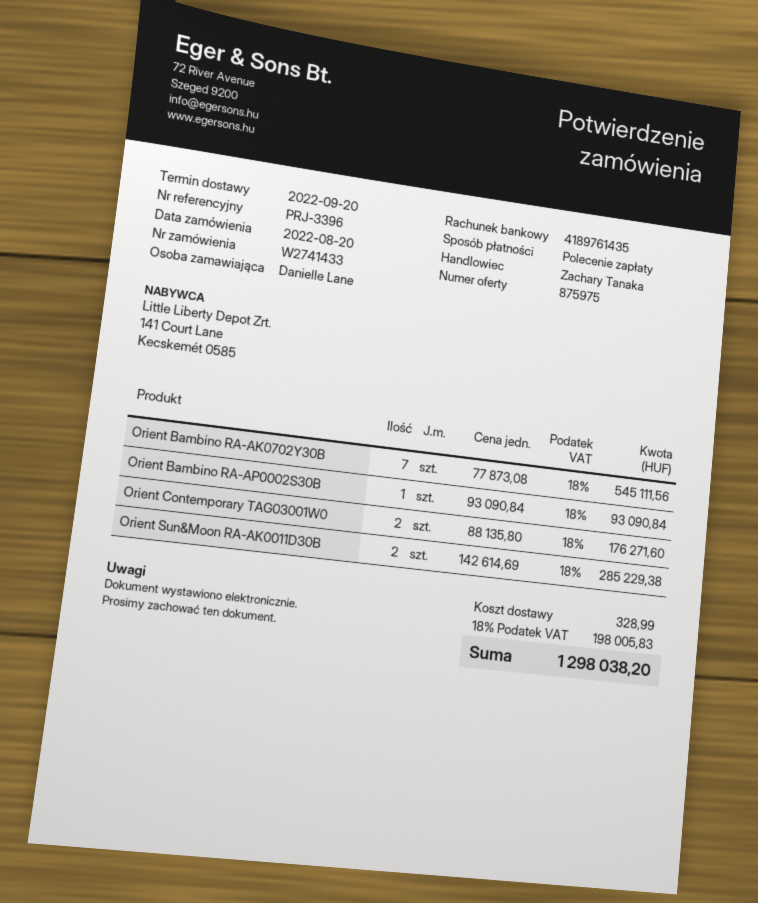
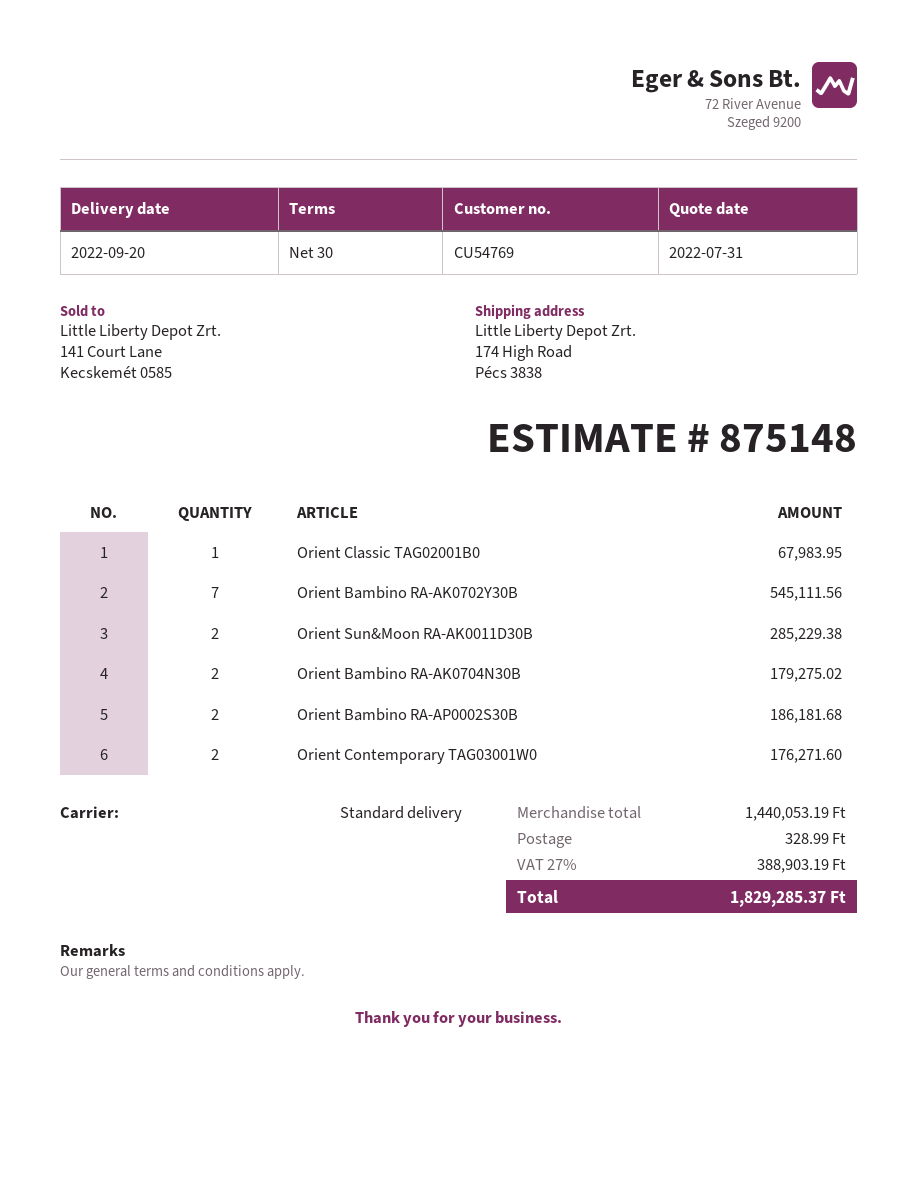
quote number: 875975 -> 875148
Orient Bambino RA-AP0002S30B: 1 for 93090.84 -> 2 for 186181.68
Orient Classic TAG02001B0: none -> 1 for 67983.95
Orient Bambino RA-AK0704N30B: none -> 2 for 179275.02
tax: 18% = 198005.83 -> 27% = 388903.19
total: 1298038.20 -> 1829285.37

